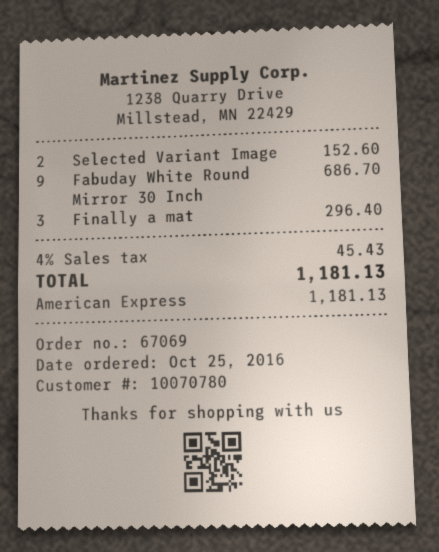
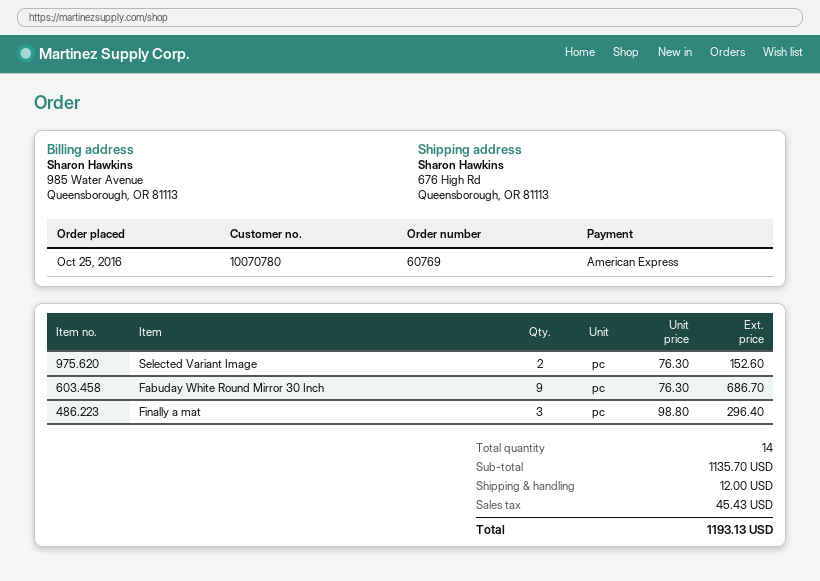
order number: 67069 -> 60769
shipping: none -> 12.00
total: 1181.13 -> 1193.13

